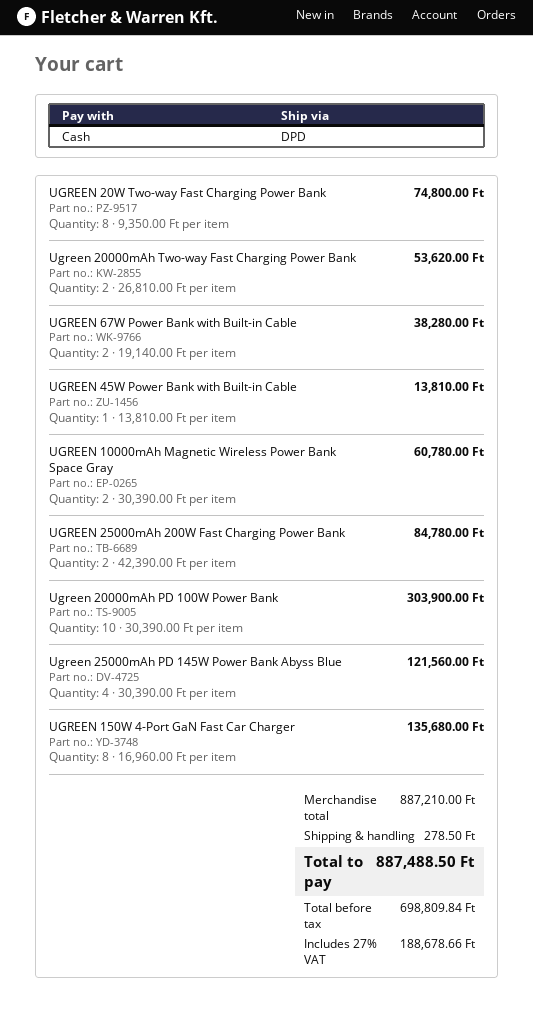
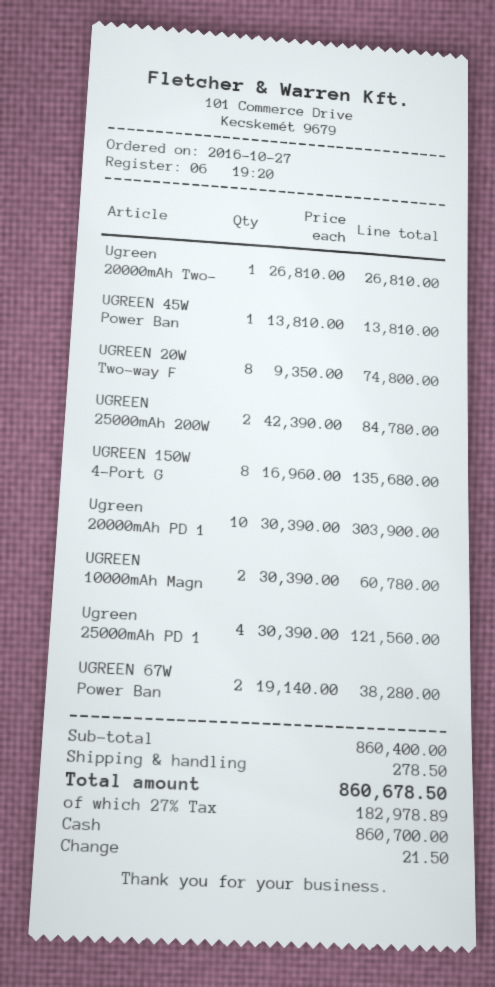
Ugreen 20000mAh Two-way Fast Charging Power Bank: 2 x 26810.00 = 53620.00 -> 1 x 26810.00 = 26810.00
subtotal: 887210.00 -> 860400.00
tax: 27% = 188678.66 -> 27% = 182978.89
total: 887488.50 -> 860678.50

